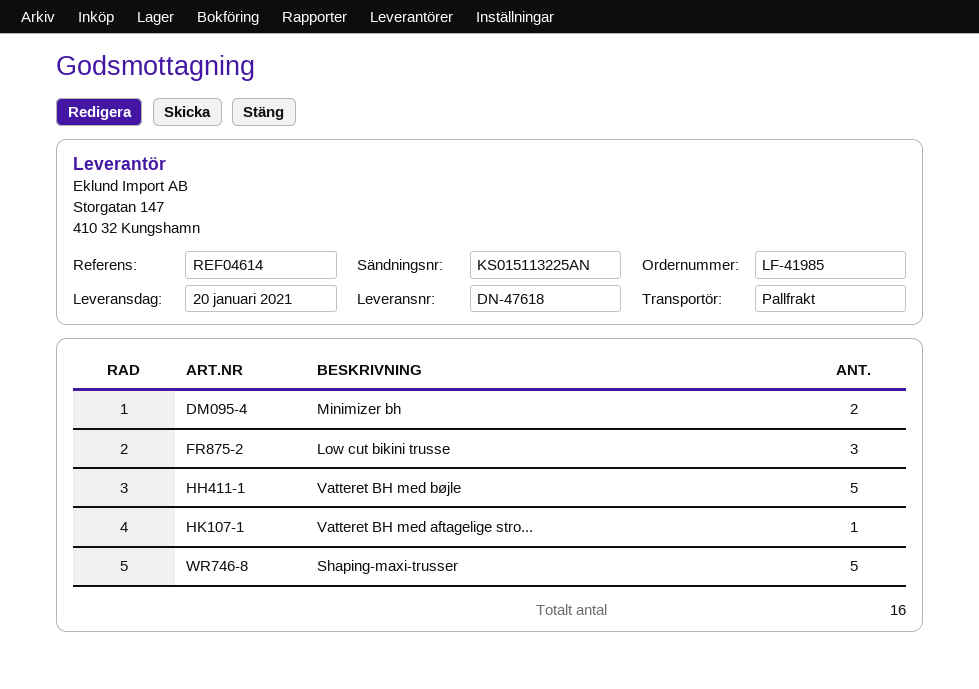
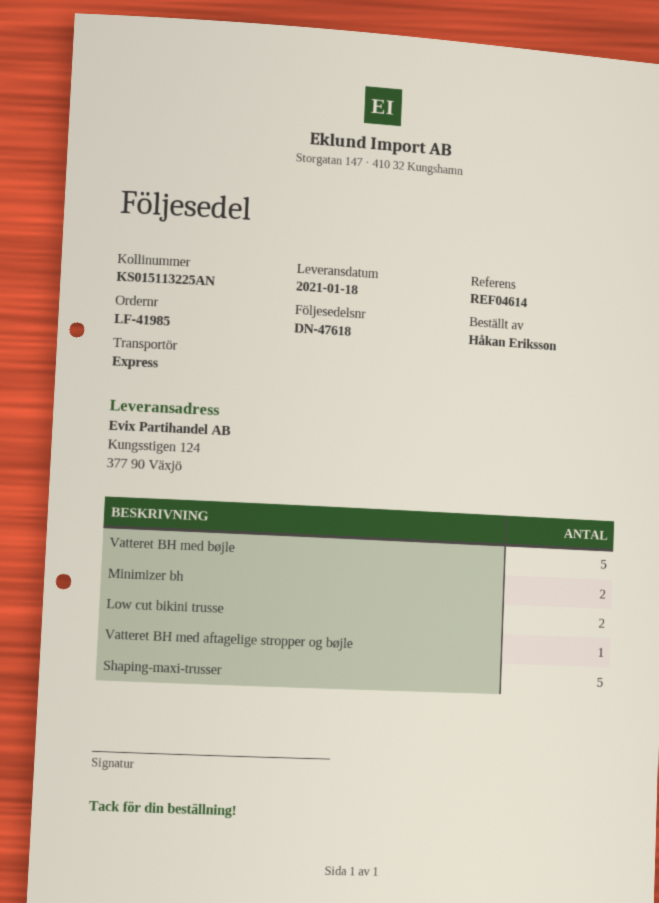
delivery date: 2021-01-20 -> 2021-01-18
shipping method: pallet freight -> express
Low cut bikini trusse: 3 -> 2

